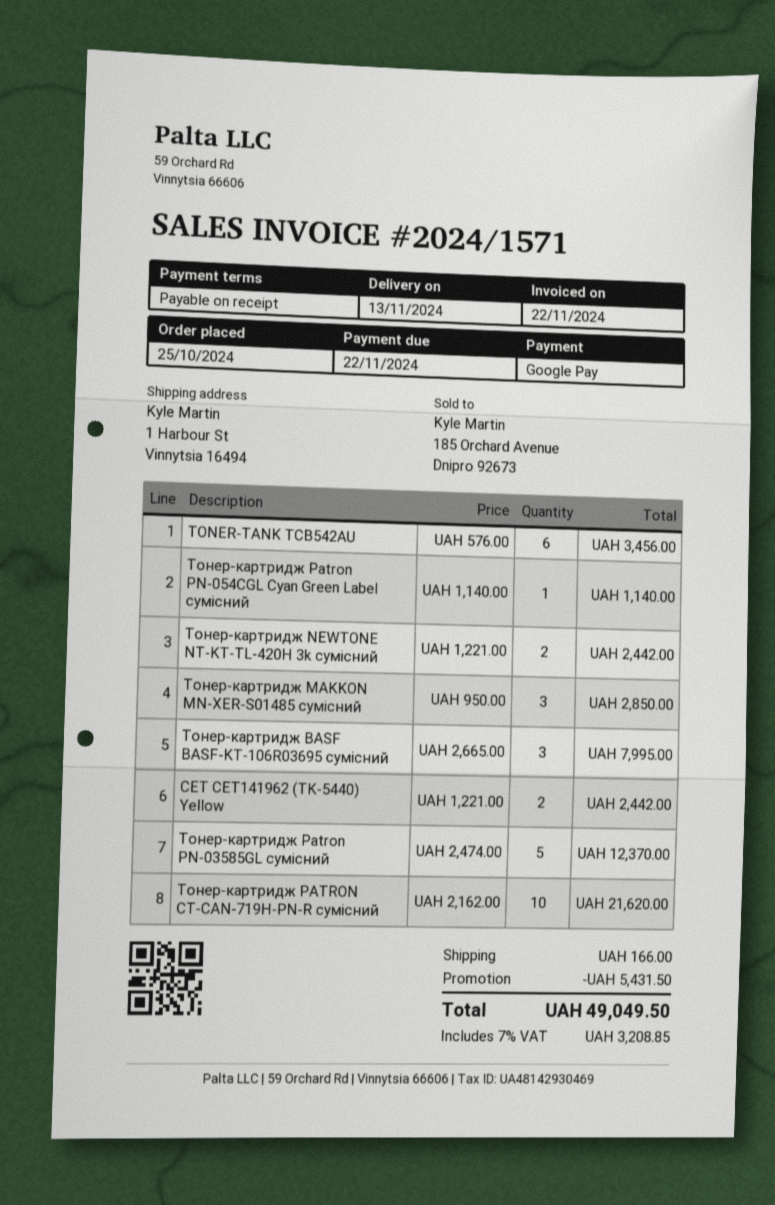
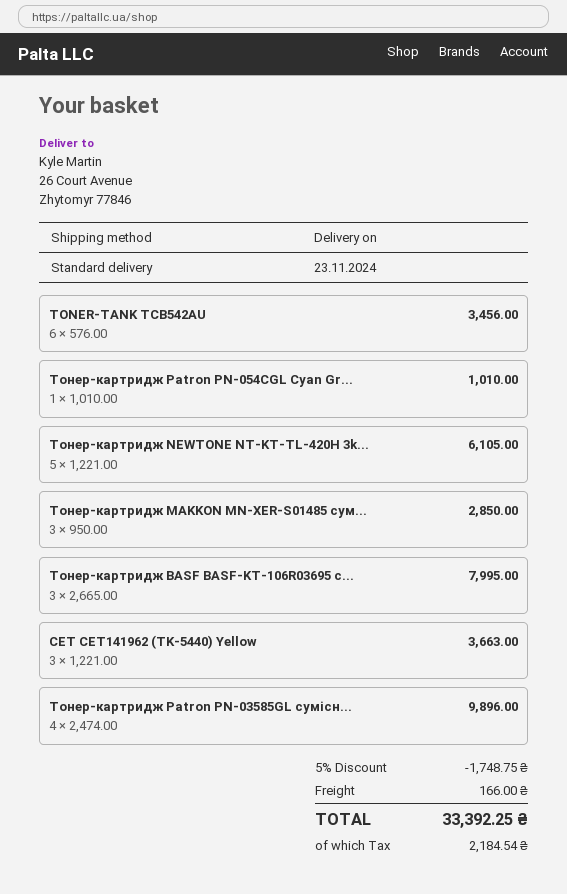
delivery date: 2024-11-13 -> 2024-11-23
ship to: 1 Harbour St, Vinnytsia 16494 -> 26 Court Avenue, Zhytomyr 77846
Тонер-картридж Patron PN-054CGL Cyan Green Label сумісний: 1 x 1140.00 = 1140.00 -> 1 x 1010.00 = 1010.00
Тонер-картридж NEWTONE NT-KT-TL-420H 3k сумісний: 2 x 1221.00 = 2442.00 -> 5 x 1221.00 = 6105.00
CET CET141962 (TK-5440) Yellow: 2 x 1221.00 = 2442.00 -> 3 x 1221.00 = 3663.00
Тонер-картридж Patron PN-03585GL сумісний: 5 x 2474.00 = 12370.00 -> 4 x 2474.00 = 9896.00
Тонер-картридж PATRON CT-CAN-719H-PN-R сумісний: 10 x 2162.00 = 21620.00 -> none
discount: 5431.50 -> 1748.75
tax: 3208.85 -> 2184.54
total: 49049.50 -> 33392.25

